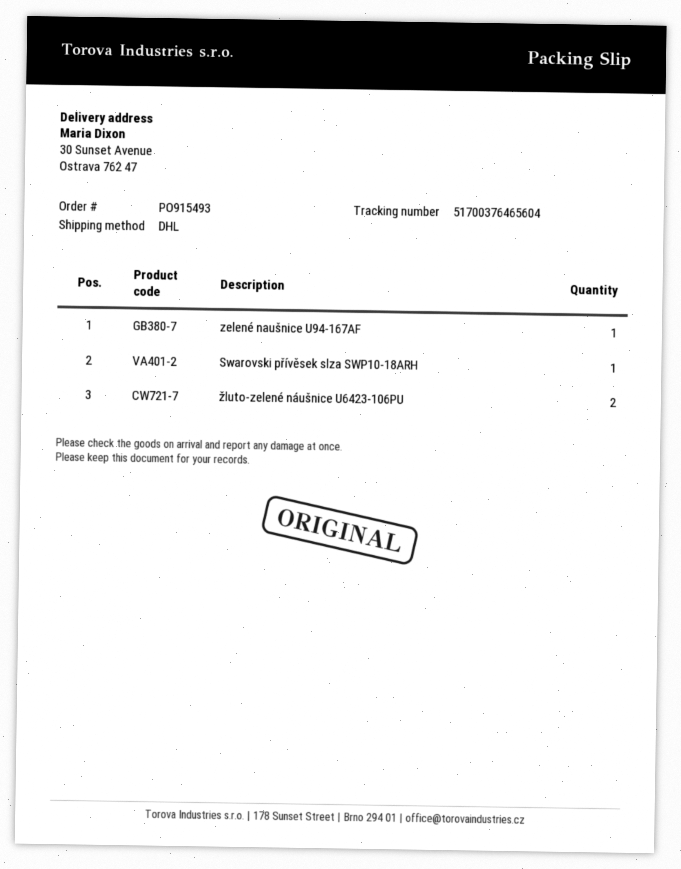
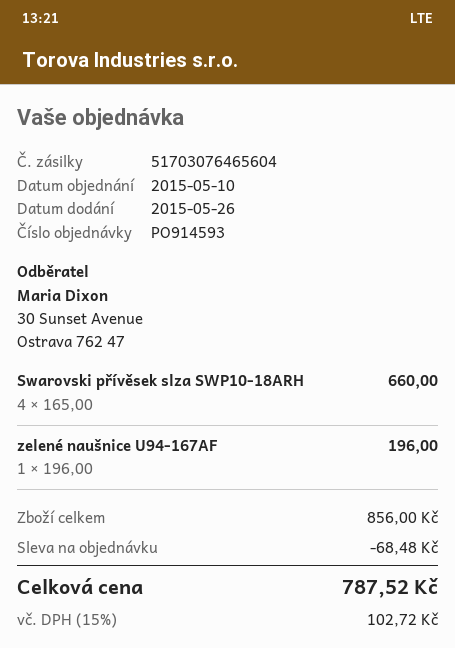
order number: PO915493 -> PO914593
tracking number: 51700376465604 -> 51703076465604
Swarovski přívěsek slza SWP10-18ARH: 1 -> 4
žluto-zelené náušnice U6423-106PU: 2 -> none

